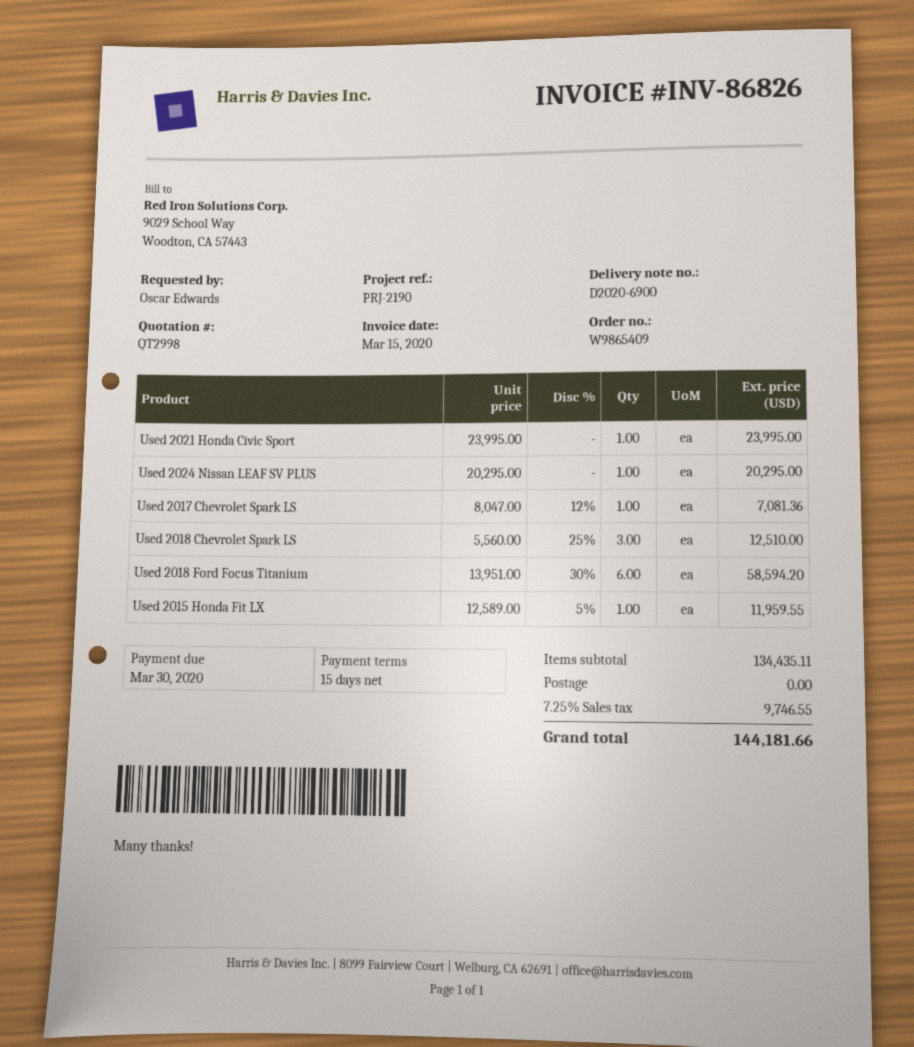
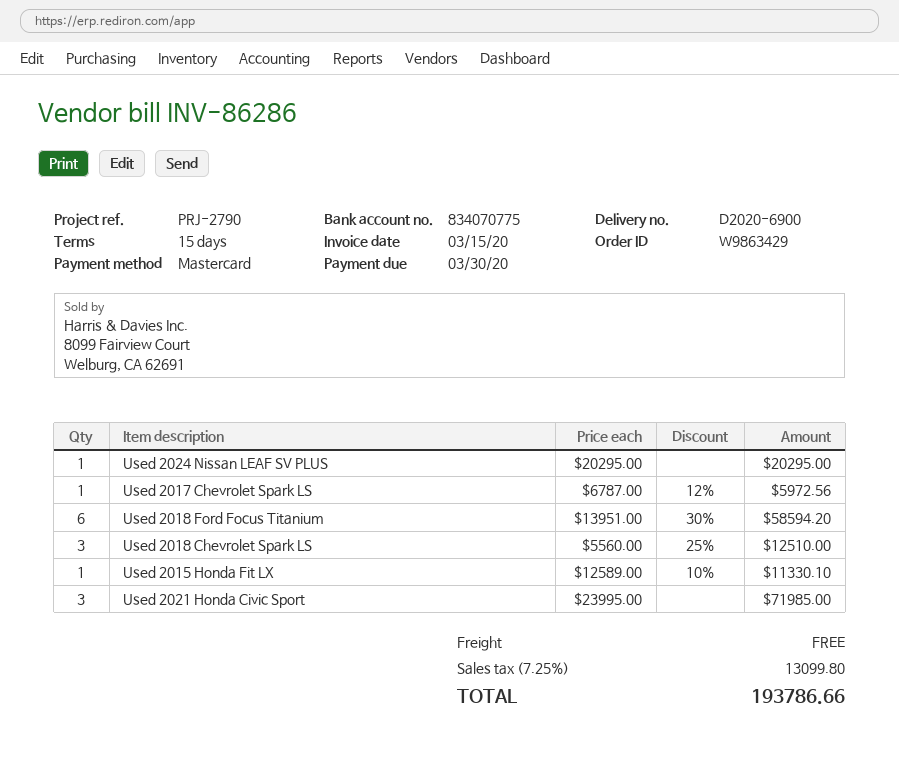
order number: W9865409 -> W9863429
invoice number: INV-86826 -> INV-86286
reference: PRJ-2190 -> PRJ-2790
Used 2021 Honda Civic Sport: 1 x 23995.00 = 23995.00 -> 3 x 23995.00 = 71985.00
Used 2017 Chevrolet Spark LS: 1 x 8047.00 - 12% = 7081.36 -> 1 x 6787.00 - 12% = 5972.56
Used 2015 Honda Fit LX: 1 x 12589.00 - 5% = 11959.55 -> 1 x 12589.00 - 10% = 11330.10
tax: 7.25% = 9746.55 -> 7.25% = 13099.80
total: 144181.66 -> 193786.66

